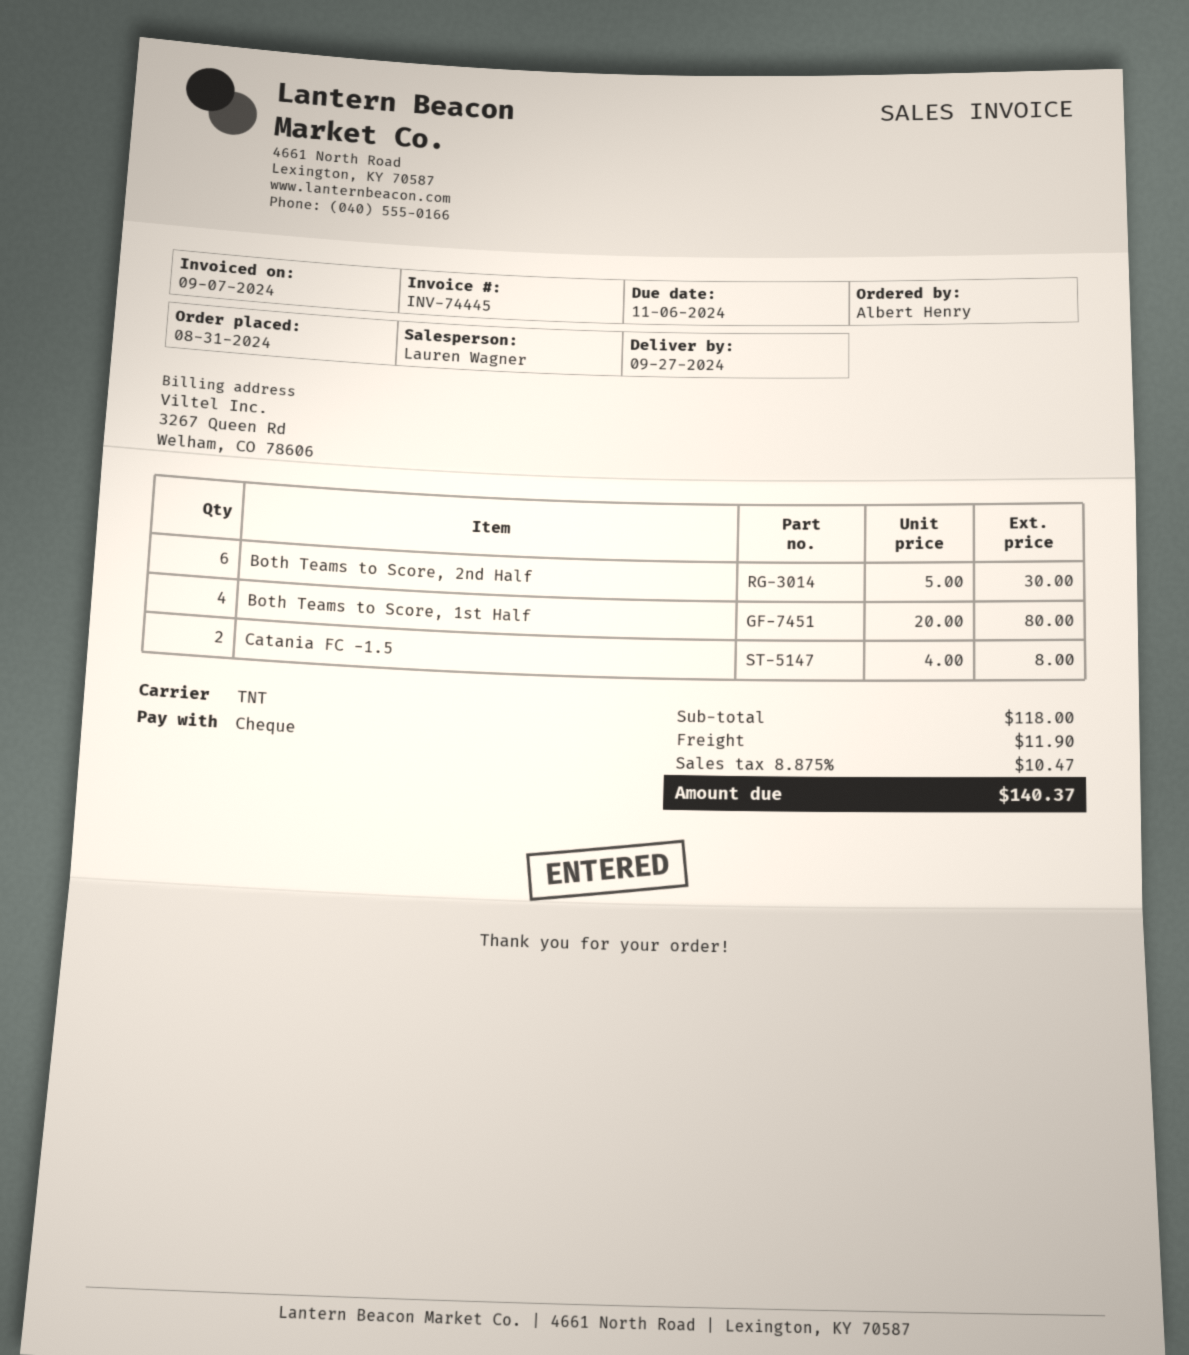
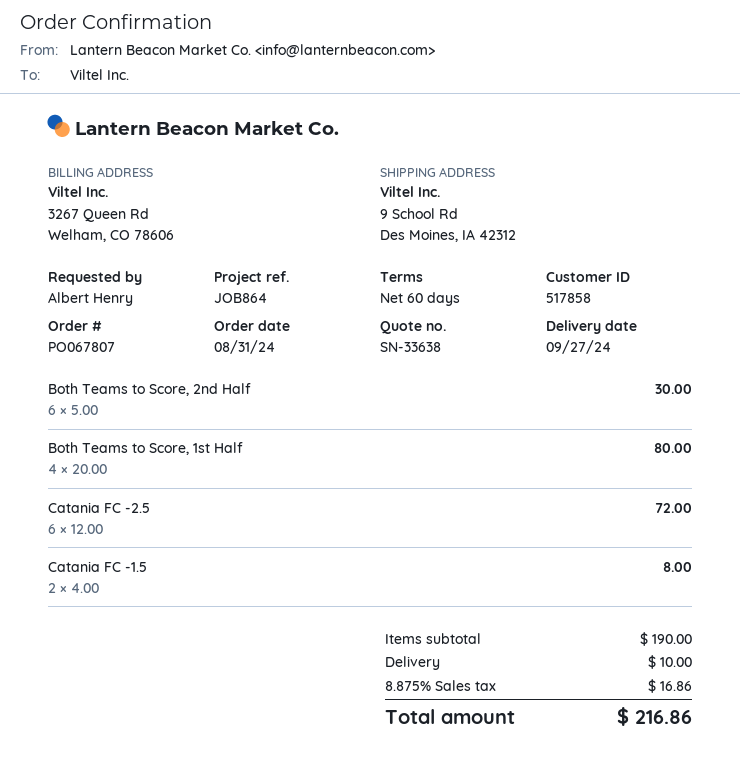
Catania FC -2.5: none -> 6 x 12.00 = 72.00
subtotal: 118.00 -> 190.00
shipping: 11.90 -> 10.00
tax: 8.875% = 10.47 -> 8.875% = 16.86
total: 140.37 -> 216.86

